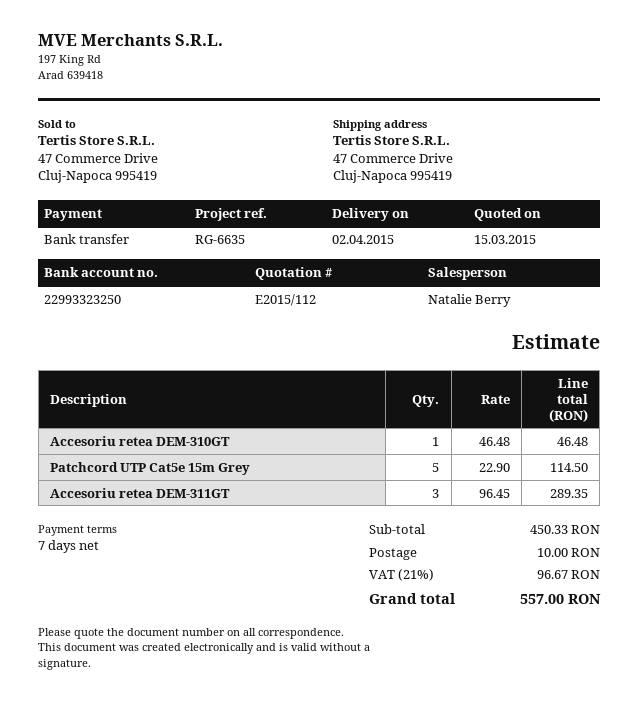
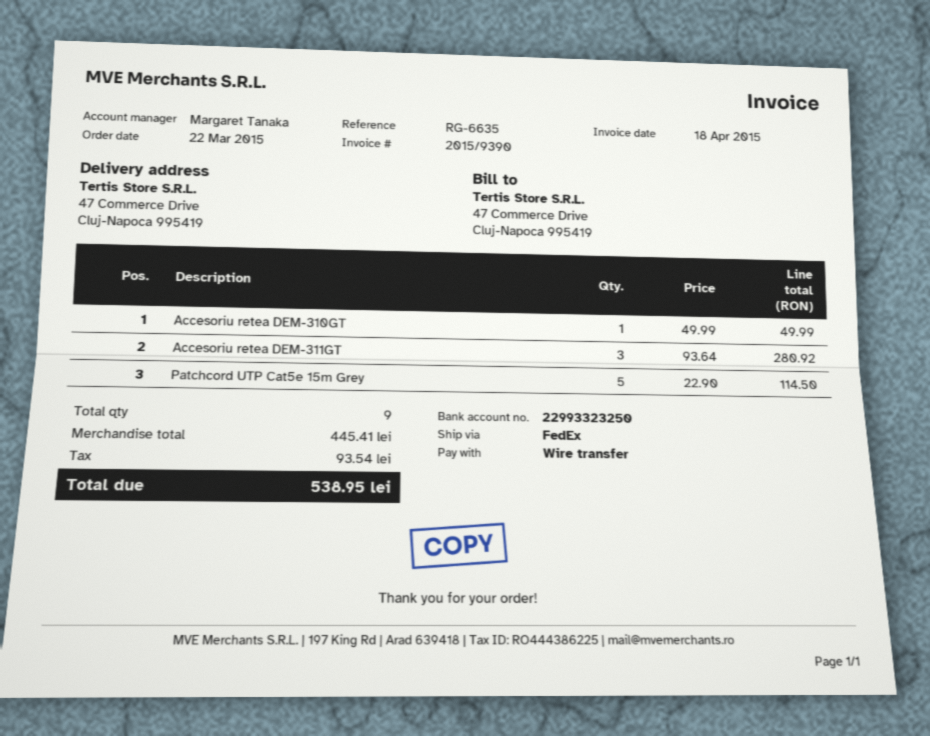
sales rep: Natalie Berry -> Margaret Tanaka
Accesoriu retea DEM-310GT: 1 x 46.48 = 46.48 -> 1 x 49.99 = 49.99
Accesoriu retea DEM-311GT: 3 x 96.45 = 289.35 -> 3 x 93.64 = 280.92
subtotal: 450.33 -> 445.41
shipping: 10.00 -> none
tax: 96.67 -> 93.54
total: 557.00 -> 538.95

